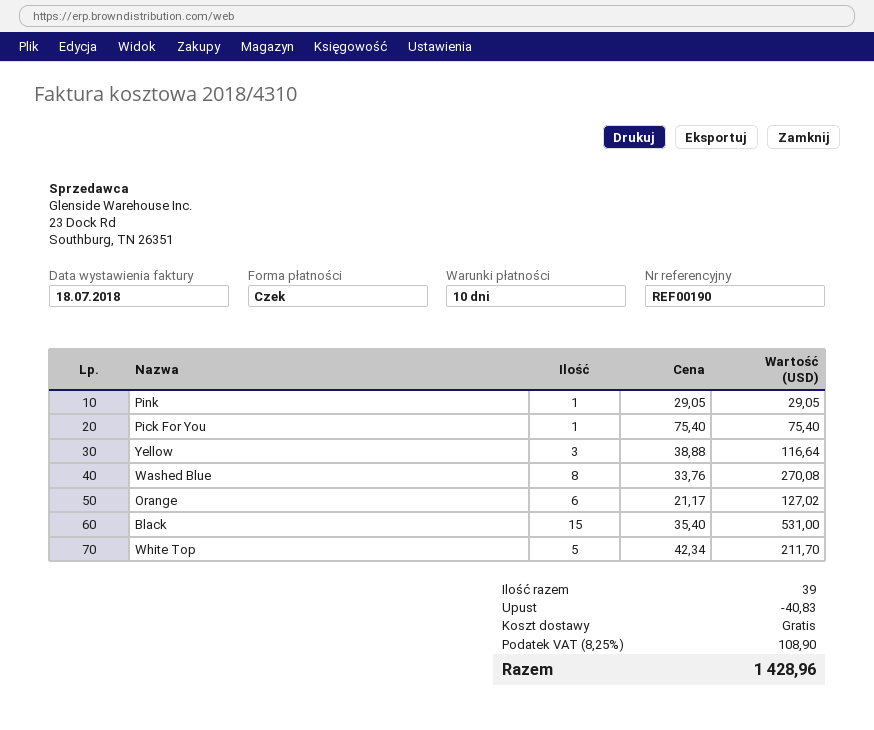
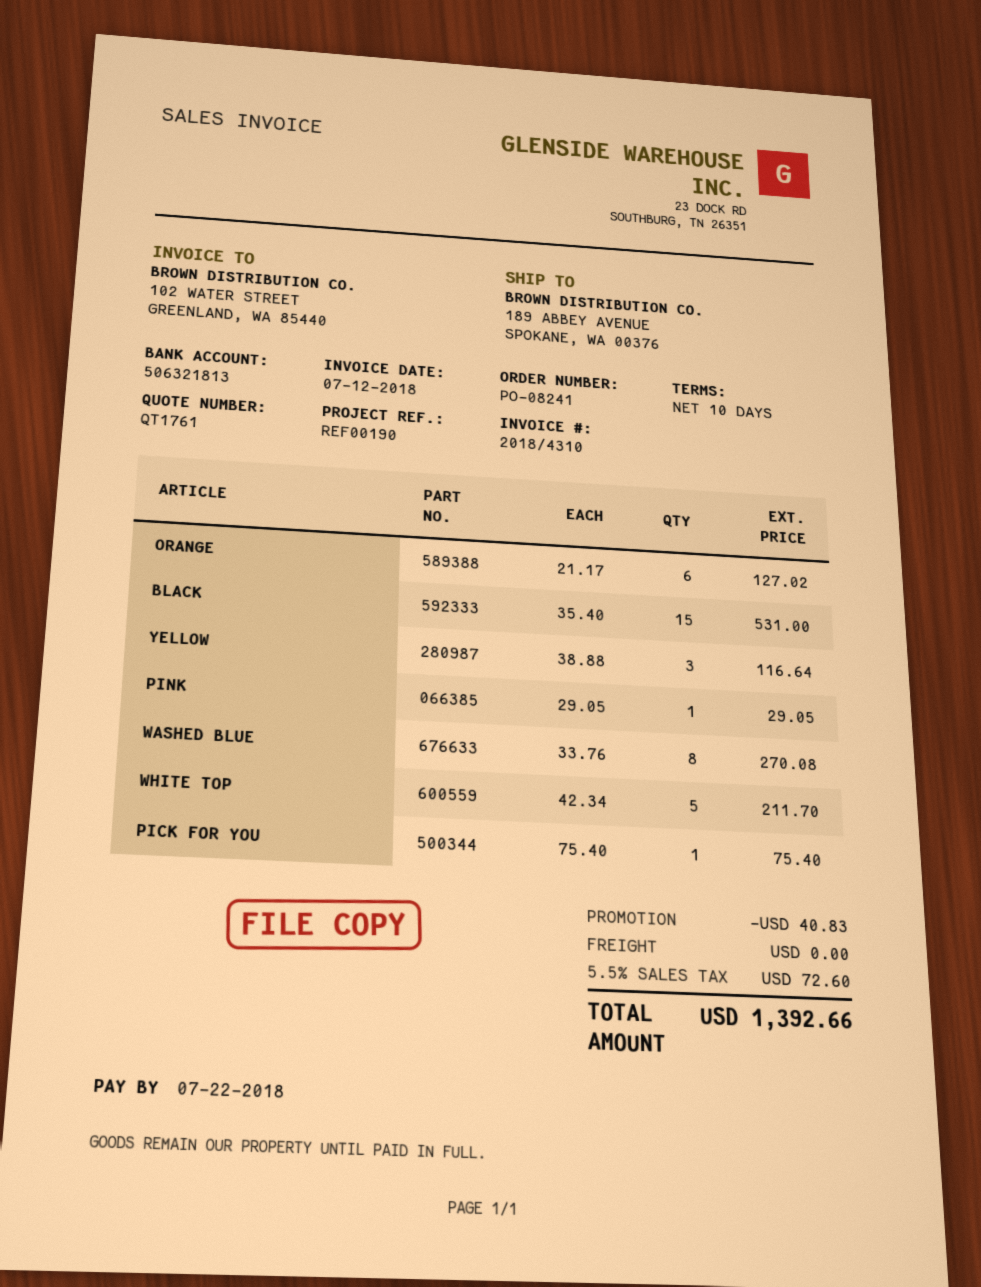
invoice date: 2018-07-18 -> 2018-07-12
tax: 8.25% = 108.90 -> 5.5% = 72.60
total: 1428.96 -> 1392.66

